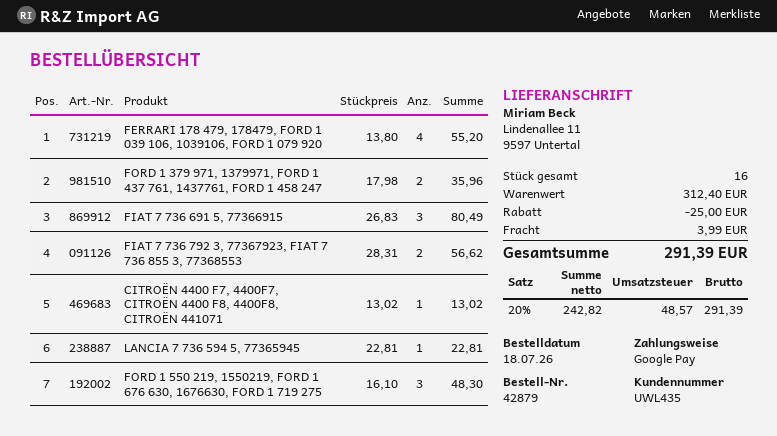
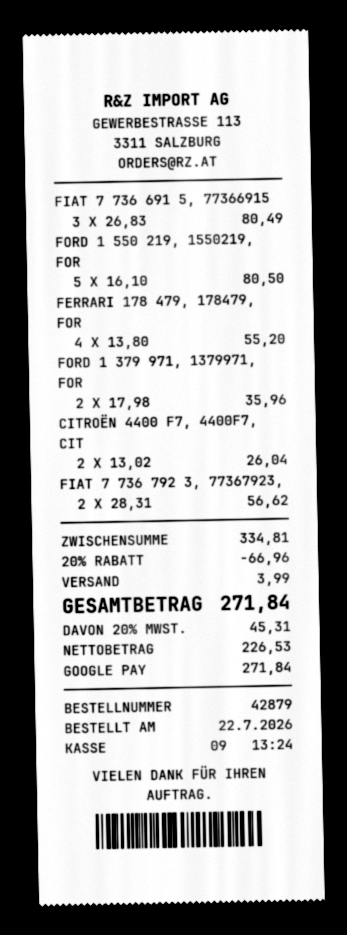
order date: 2026-07-18 -> 2026-07-22
CITROËN 4400 F7, 4400F7, CITROËN 4400 F8, 4400F8, CITROËN 441071: 1 x 13.02 = 13.02 -> 2 x 13.02 = 26.04
LANCIA 7 736 594 5, 77365945: 1 x 22.81 = 22.81 -> none
FORD 1 550 219, 1550219, FORD 1 676 630, 1676630, FORD 1 719 275: 3 x 16.10 = 48.30 -> 5 x 16.10 = 80.50
subtotal: 312.40 -> 334.81
discount: 25.00 -> 66.96
net: 242.82 -> 226.53
tax: 20% = 48.57 -> 20% = 45.31
total: 291.39 -> 271.84

